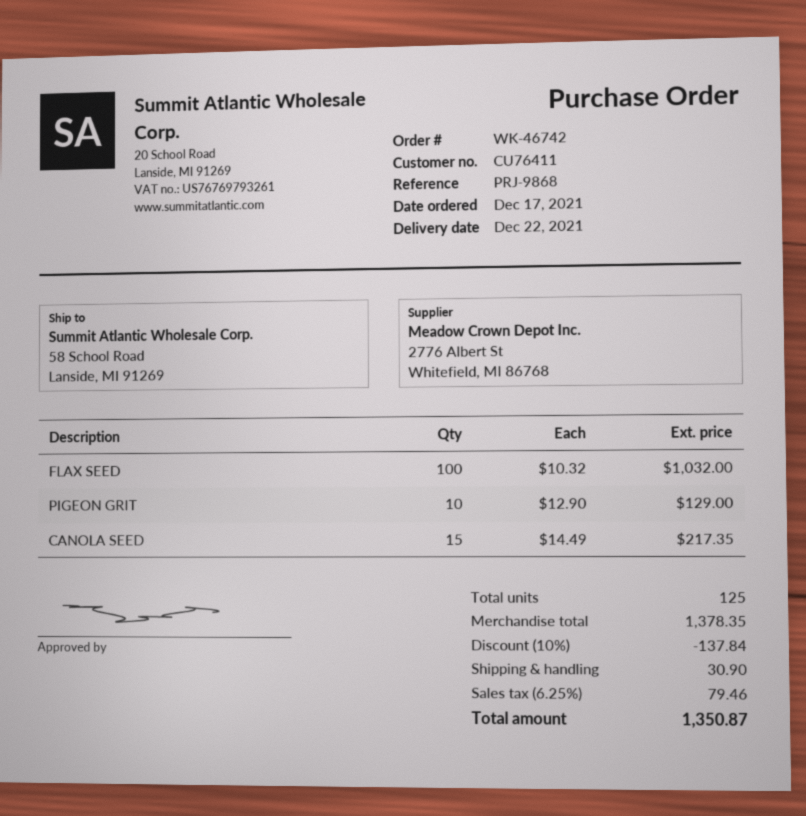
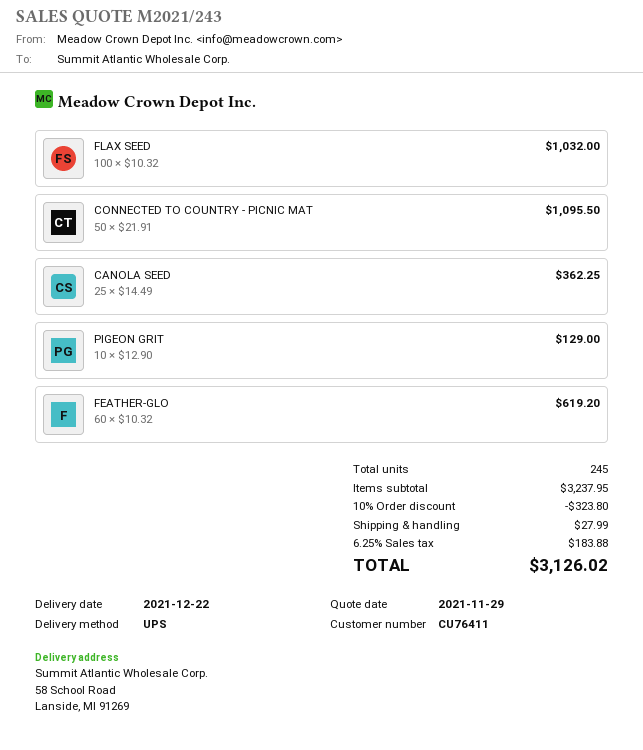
CANOLA SEED: 15 x 14.49 = 217.35 -> 25 x 14.49 = 362.25
CONNECTED TO COUNTRY - PICNIC MAT: none -> 50 x 21.91 = 1095.50
FEATHER-GLO: none -> 60 x 10.32 = 619.20
total quantity: 125 -> 245
subtotal: 1378.35 -> 3237.95
discount: 10% = 137.84 -> 10% = 323.80
shipping: 30.90 -> 27.99
tax: 6.25% = 79.46 -> 6.25% = 183.88
total: 1350.87 -> 3126.02

